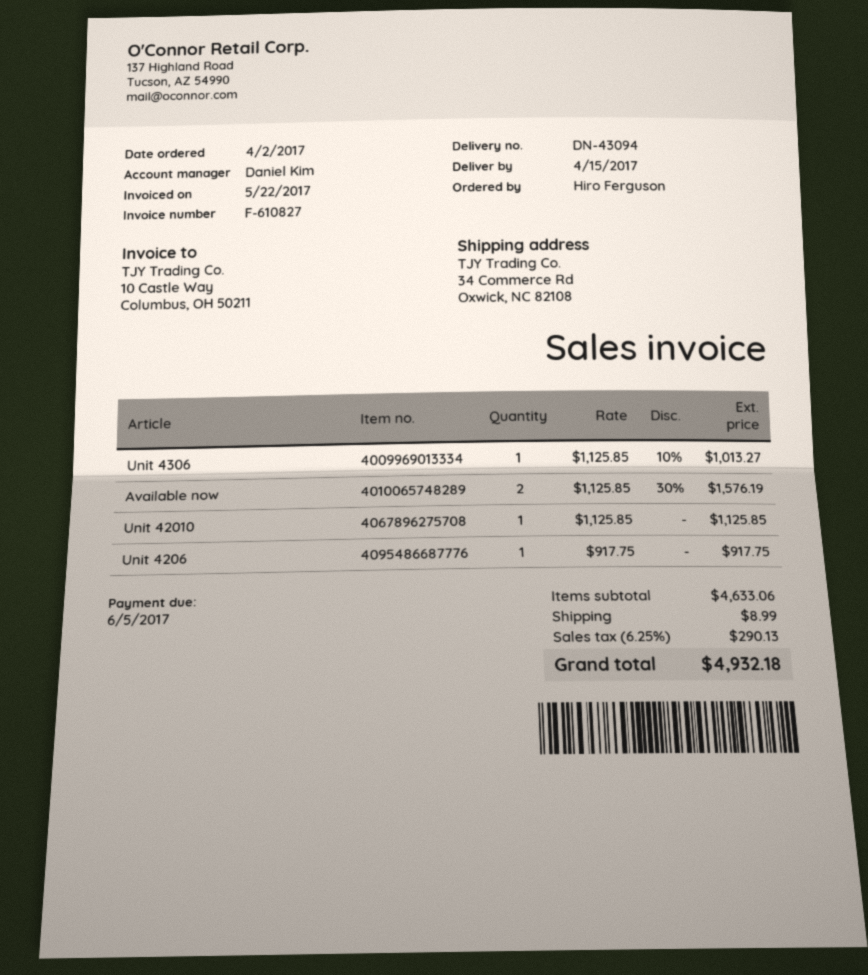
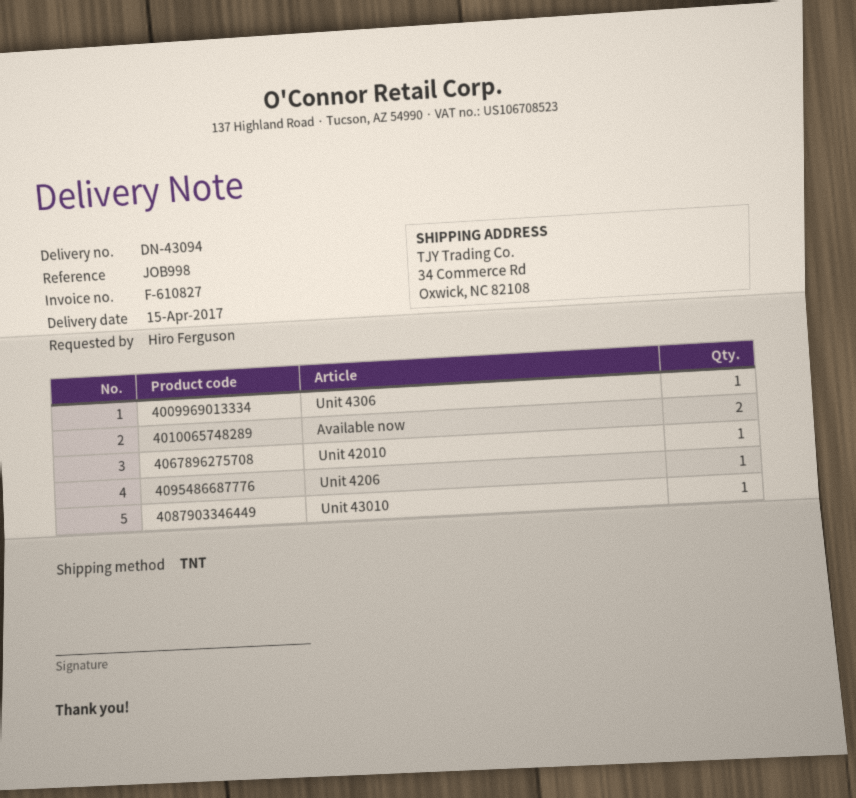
Unit 43010: none -> 1

